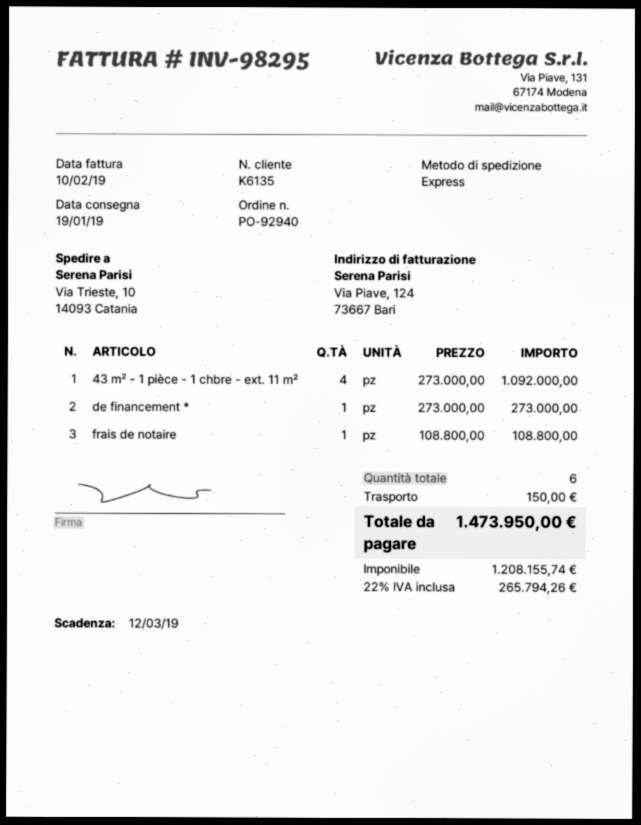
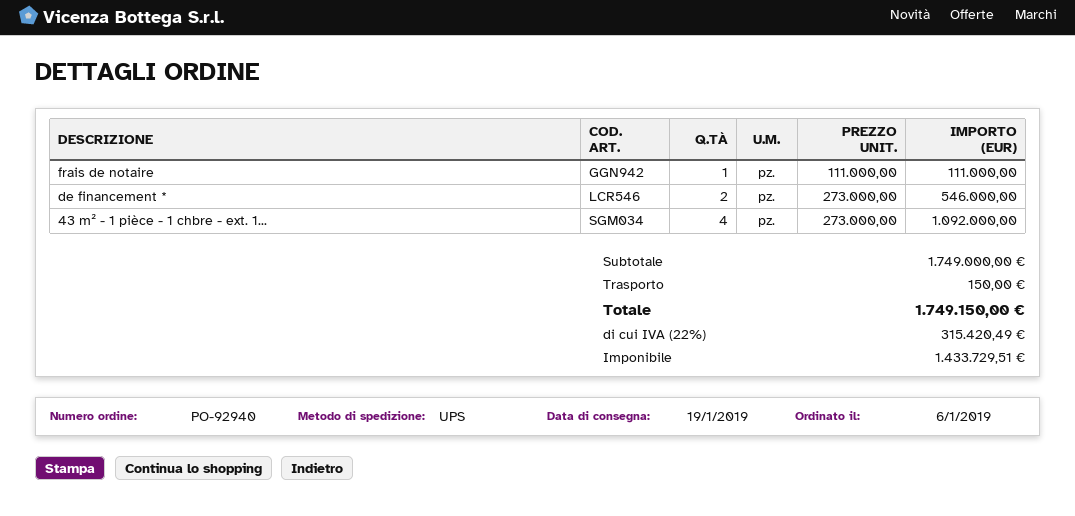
shipping method: express -> UPS
de financement *: 1 x 273000.00 = 273000.00 -> 2 x 273000.00 = 546000.00
frais de notaire: 1 x 108800.00 = 108800.00 -> 1 x 111000.00 = 111000.00
net: 1208155.74 -> 1433729.51
tax: 22% = 265794.26 -> 22% = 315420.49
total: 1473950.00 -> 1749150.00

